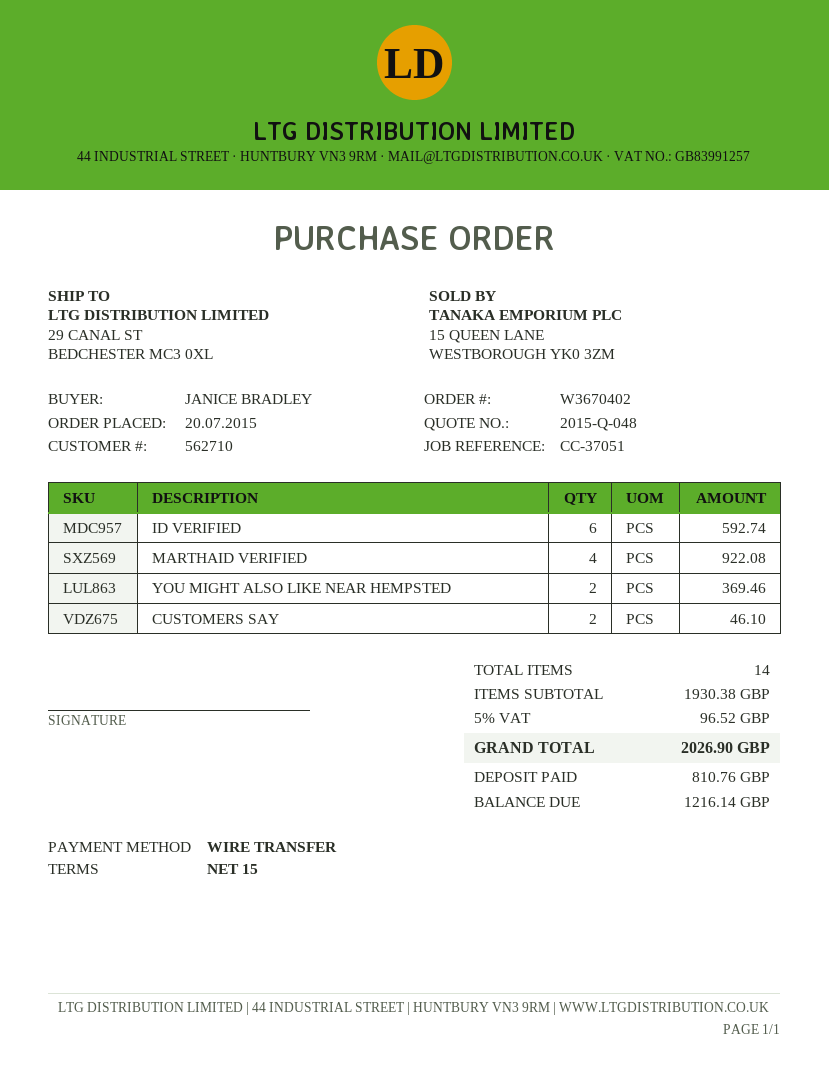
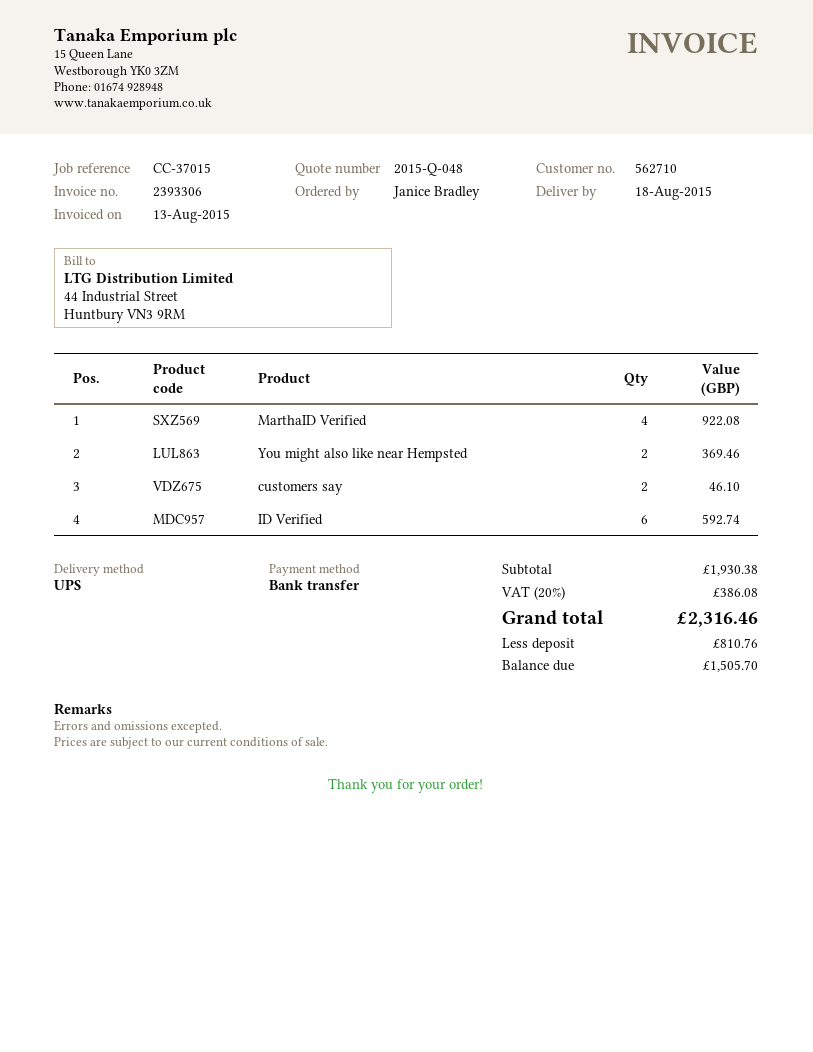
reference: CC-37051 -> CC-37015
tax: 5% = 96.52 -> 20% = 386.08
total: 2026.90 -> 2316.46
balance: 1216.14 -> 1505.70

